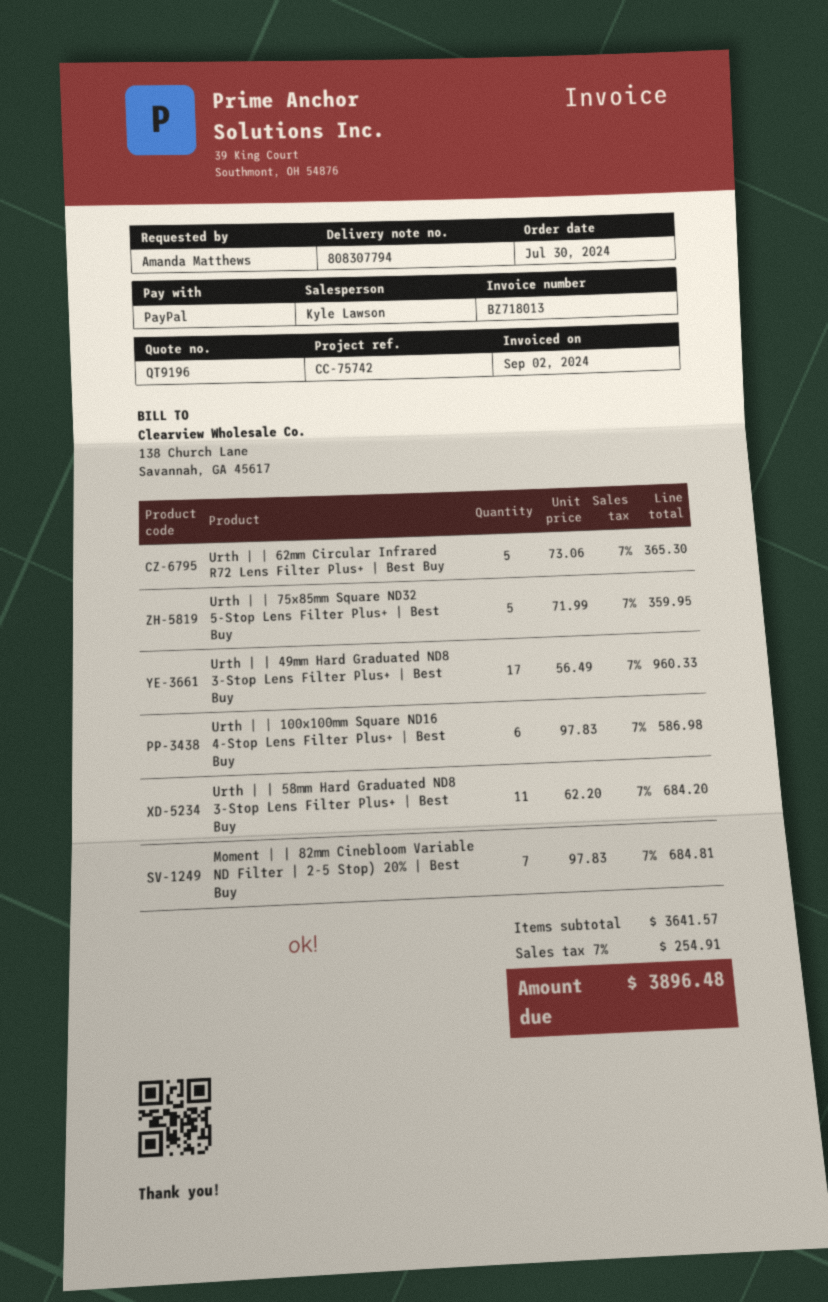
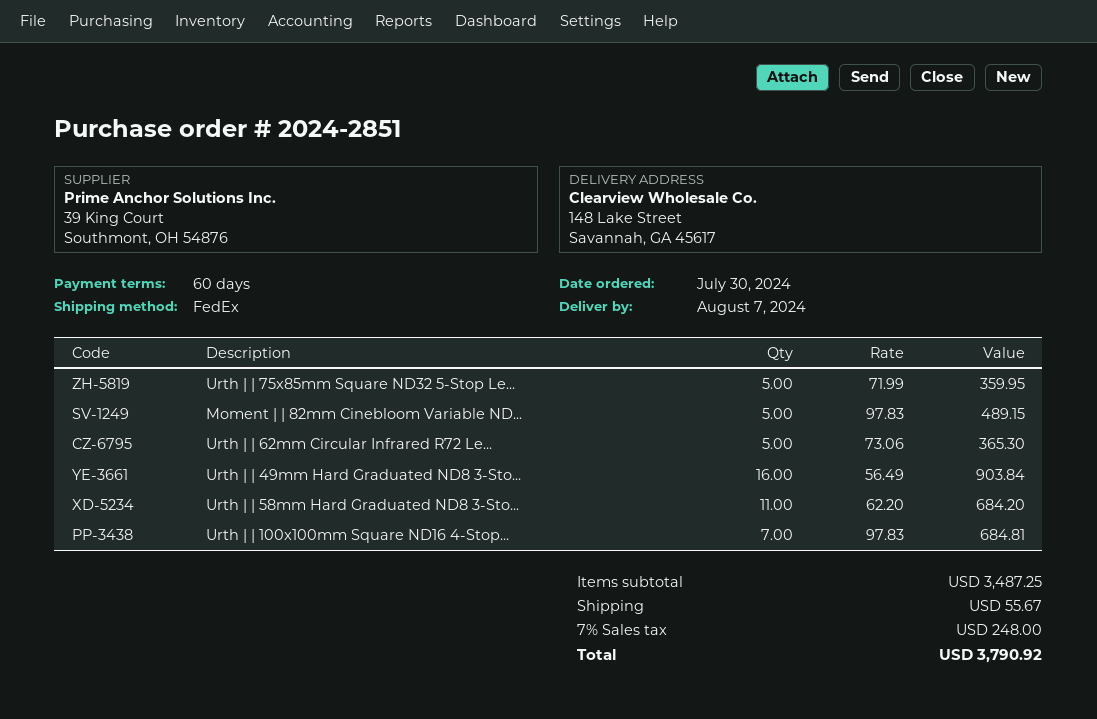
Urth | | 49mm Hard Graduated ND8 3-Stop Lens Filter Plus+ | Best Buy: 17 x 56.49 = 960.33 -> 16 x 56.49 = 903.84
Urth | | 100x100mm Square ND16 4-Stop Lens Filter Plus+ | Best Buy: 6 x 97.83 = 586.98 -> 7 x 97.83 = 684.81
Moment | | 82mm Cinebloom Variable ND Filter | 2-5 Stop) 20% | Best Buy: 7 x 97.83 = 684.81 -> 5 x 97.83 = 489.15
subtotal: 3641.57 -> 3487.25
shipping: none -> 55.67
tax: 7% = 254.91 -> 7% = 248.00
total: 3896.48 -> 3790.92

